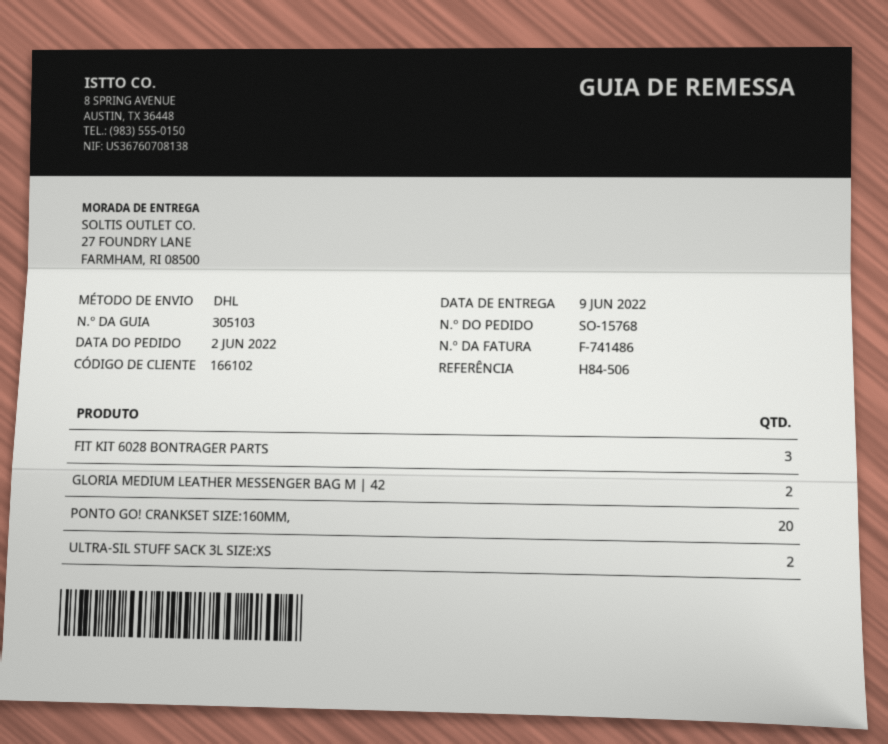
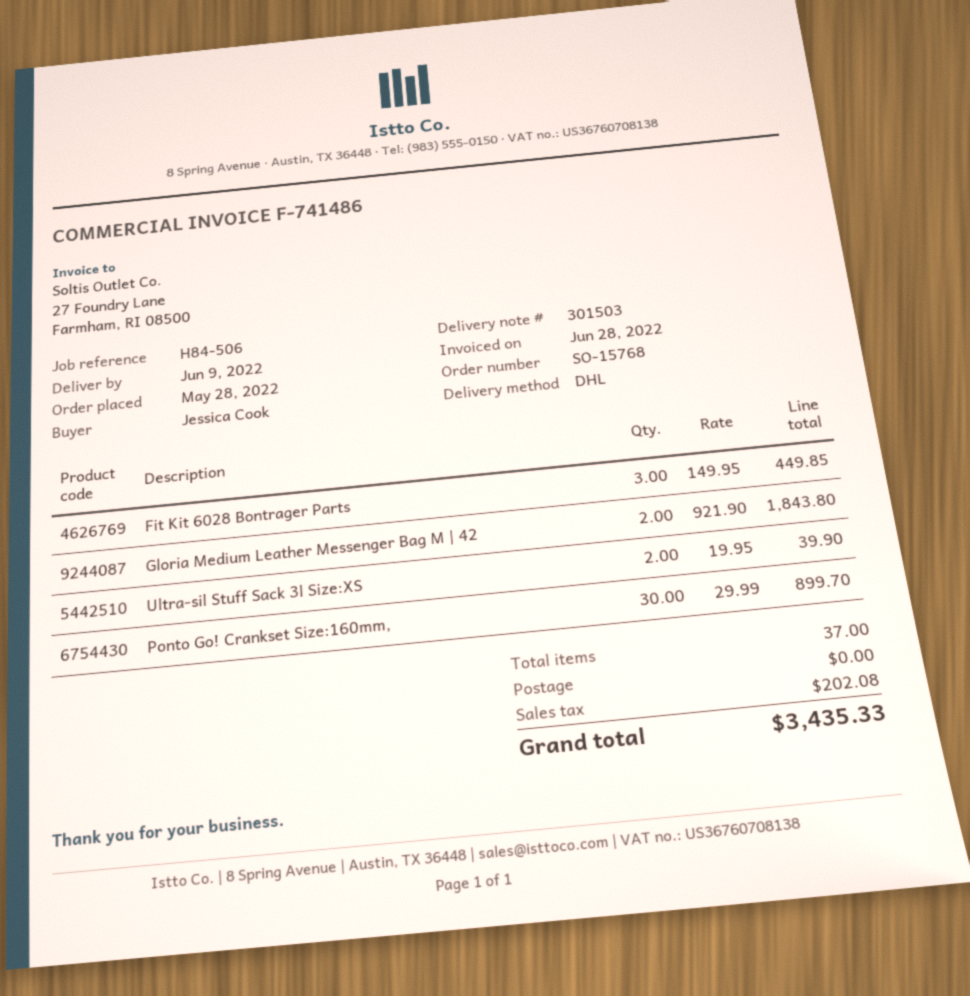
order date: 2022-06-02 -> 2022-05-28
delivery note number: 305103 -> 301503
PONTO GO! CRANKSET SIZE:160MM,: 20 -> 30

